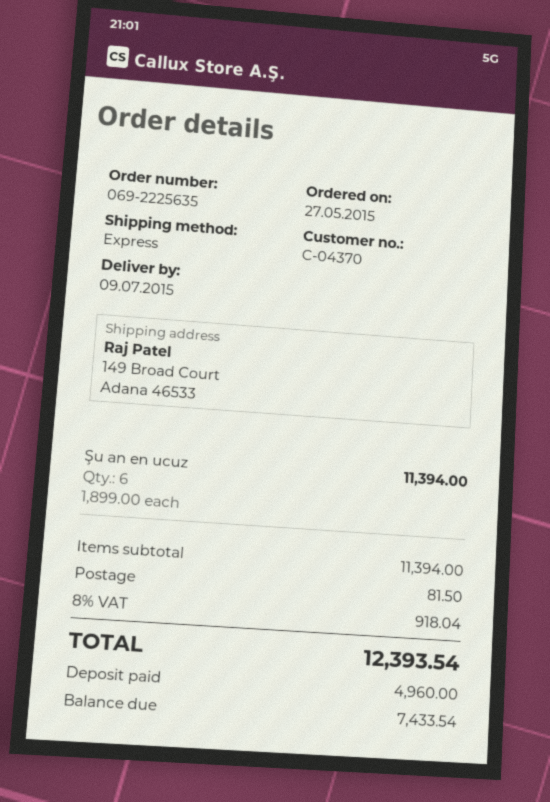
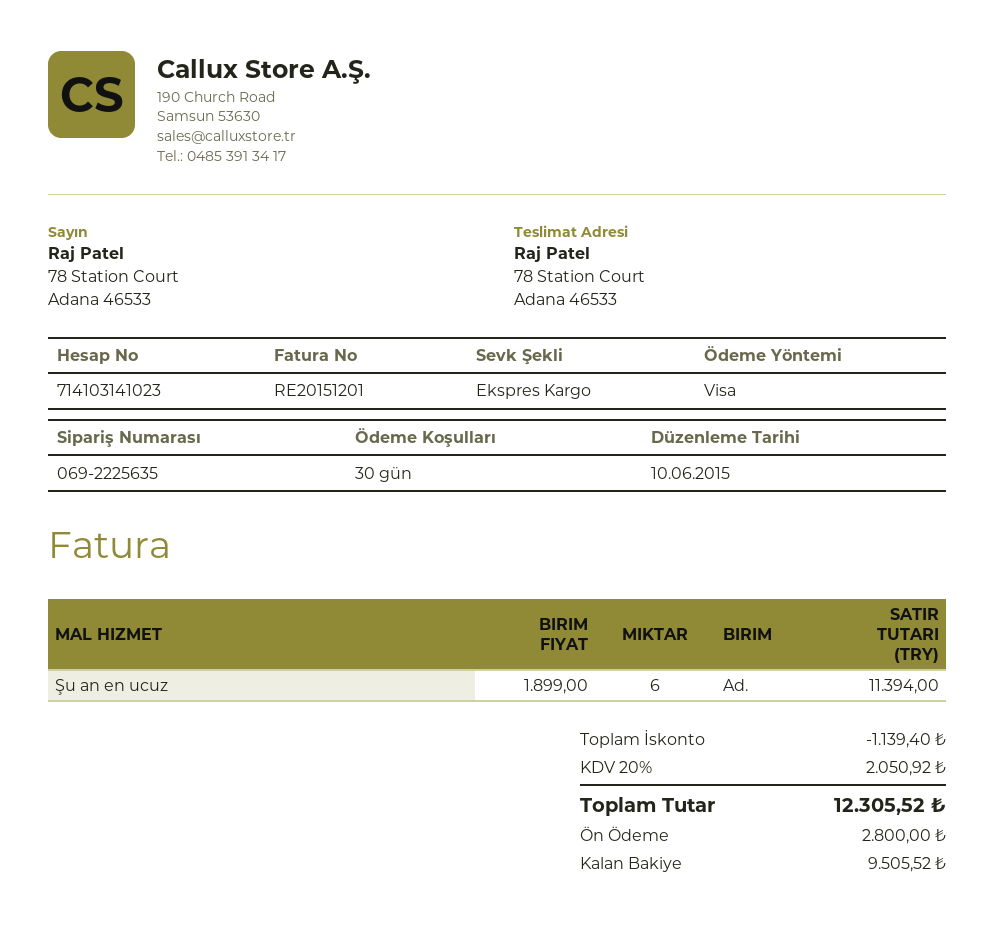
ship to: 149 Broad Court, Adana 46533 -> 78 Station Court, Adana 46533
discount: none -> 1139.40
shipping: 81.50 -> none
tax: 8% = 918.04 -> 20% = 2050.92
total: 12393.54 -> 12305.52
deposit: 4960.00 -> 2800.00
balance: 7433.54 -> 9505.52

